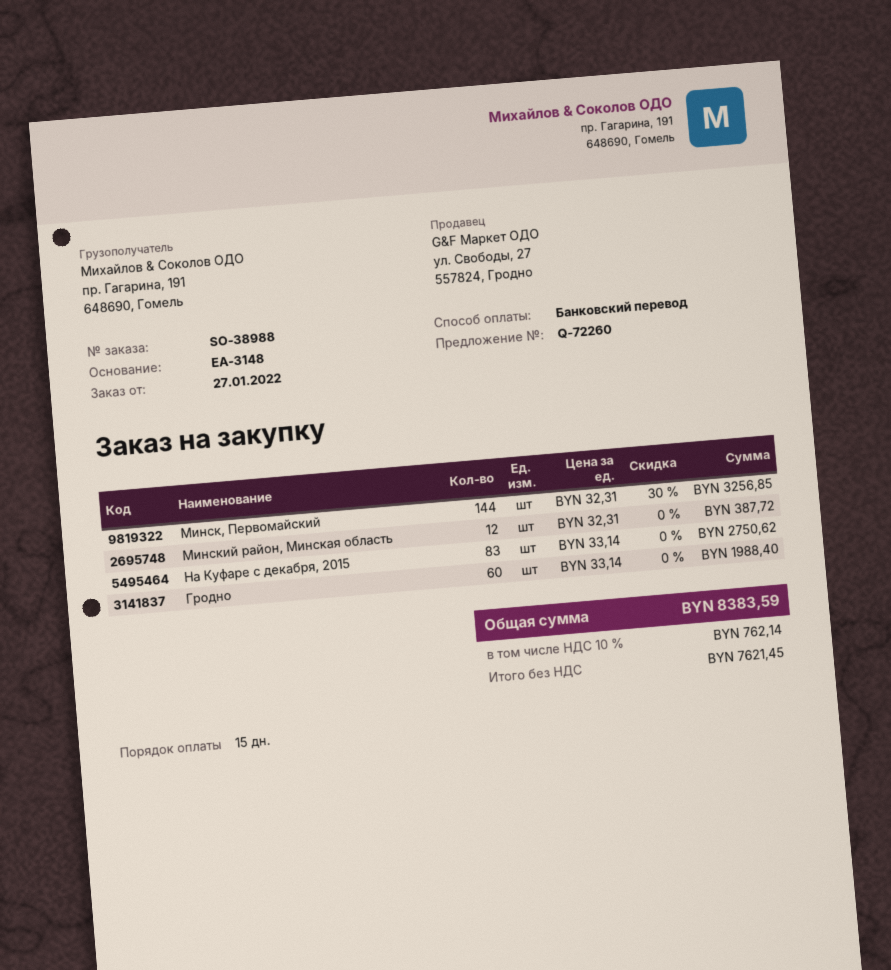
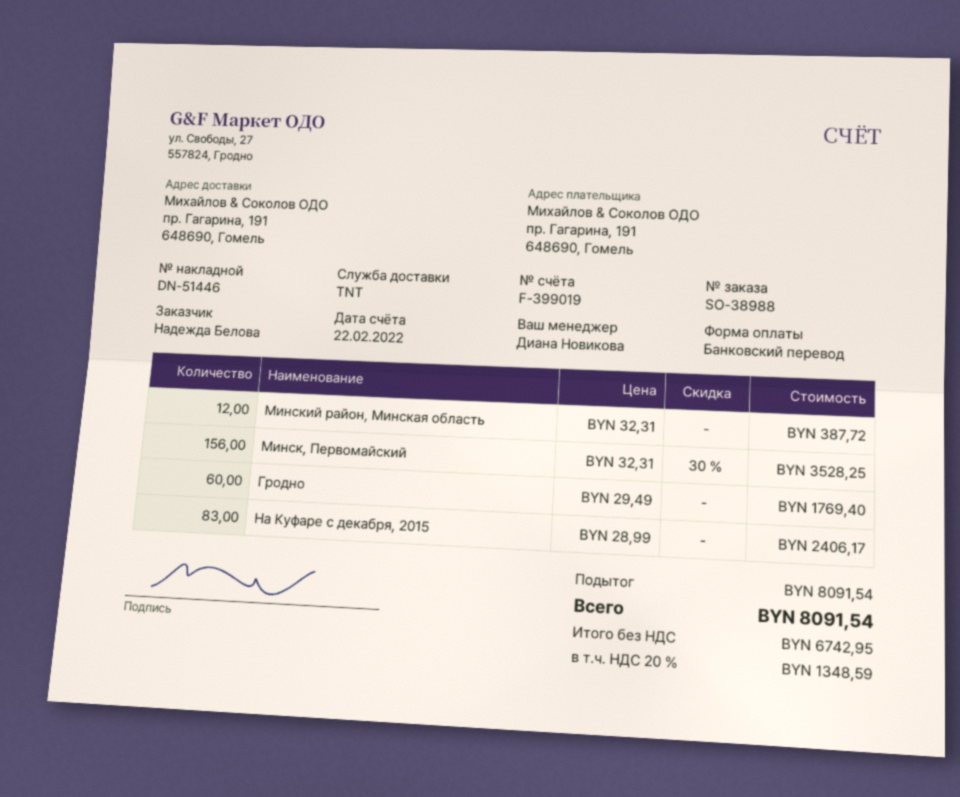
Минск, Первомайский: 144 x 32.31 - 30% = 3256.85 -> 156 x 32.31 - 30% = 3528.25
На Куфаре с декабря, 2015: 83 x 33.14 = 2750.62 -> 83 x 28.99 = 2406.17
Гродно: 60 x 33.14 = 1988.40 -> 60 x 29.49 = 1769.40
net: 7621.45 -> 6742.95
tax: 10% = 762.14 -> 20% = 1348.59
total: 8383.59 -> 8091.54

